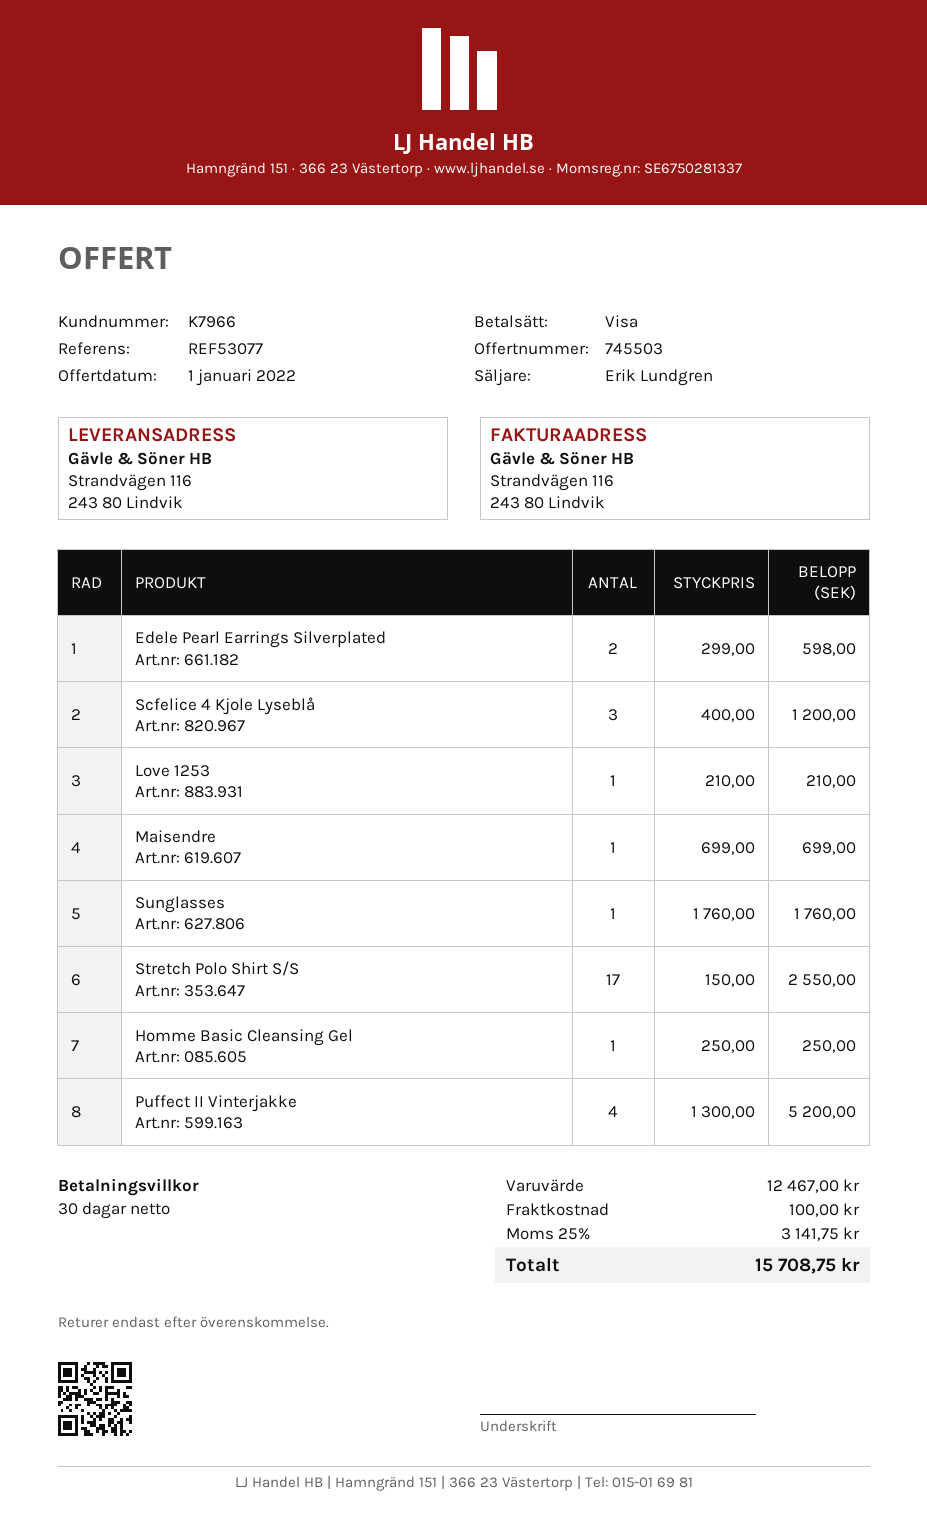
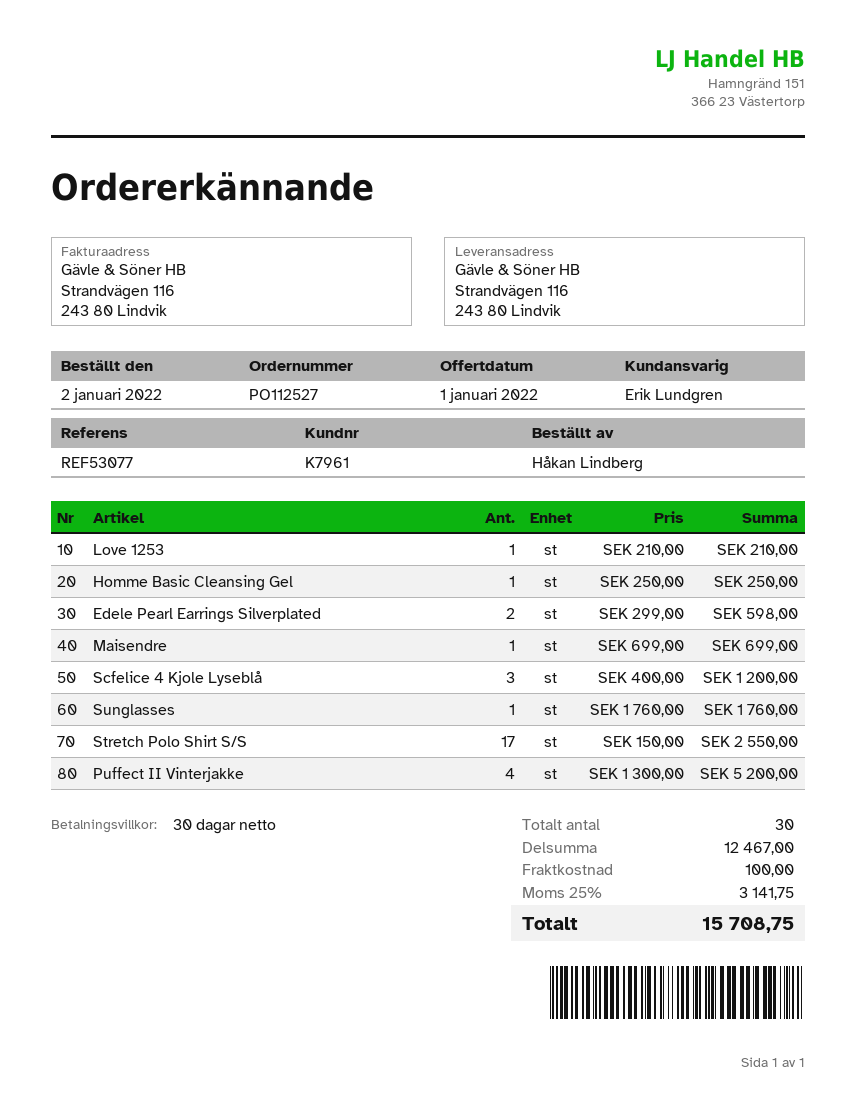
customer number: K7966 -> K7961

